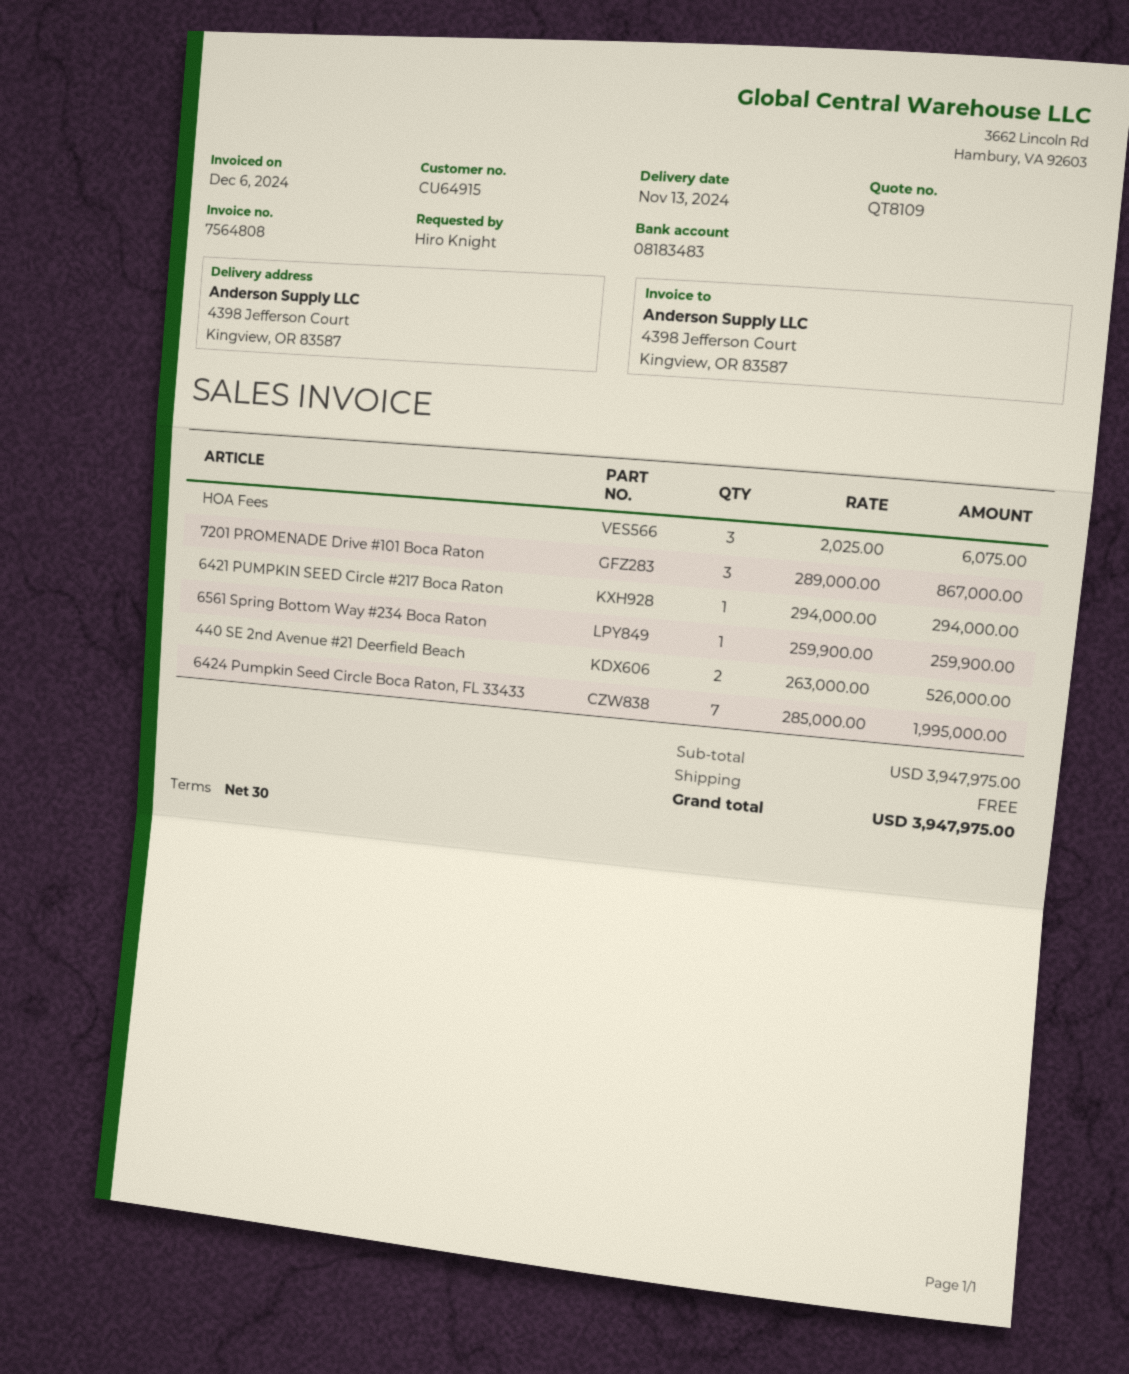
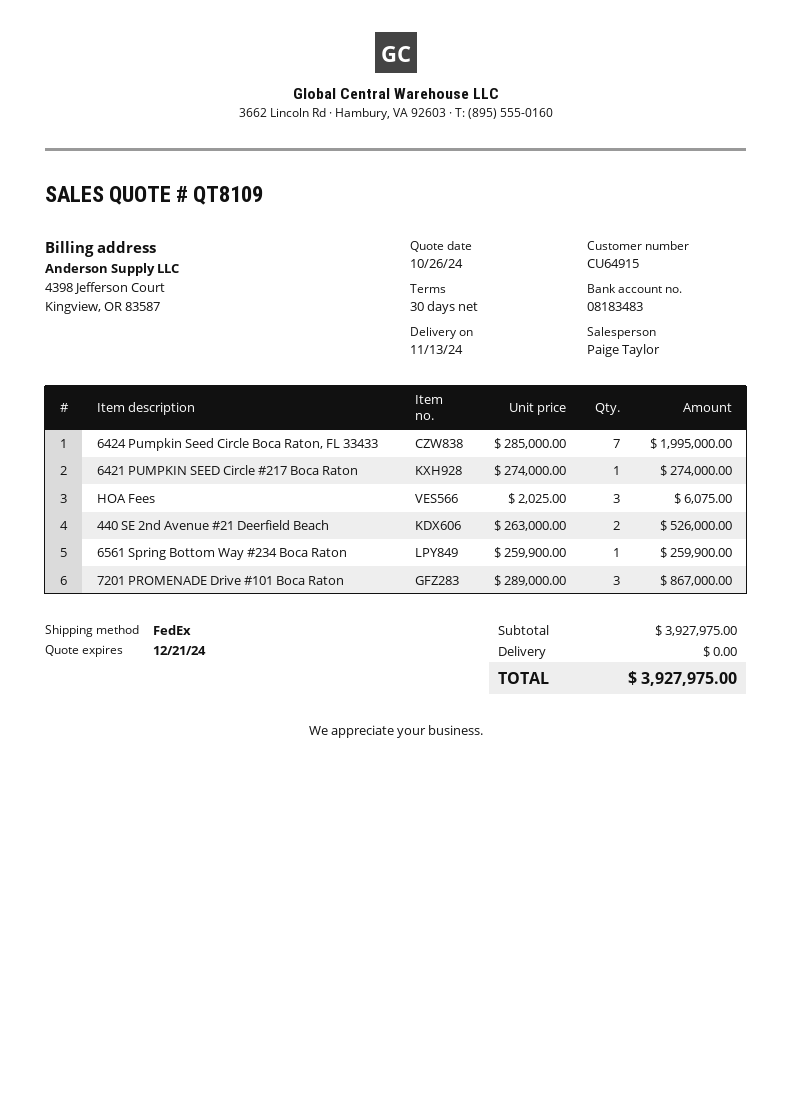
6421 PUMPKIN SEED Circle #217 Boca Raton: 1 x 294000.00 = 294000.00 -> 1 x 274000.00 = 274000.00
subtotal: 3947975.00 -> 3927975.00
total: 3947975.00 -> 3927975.00

